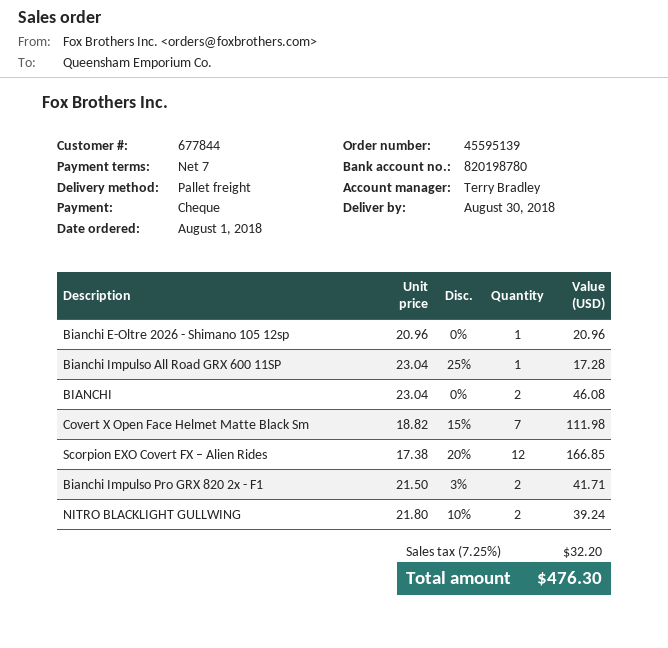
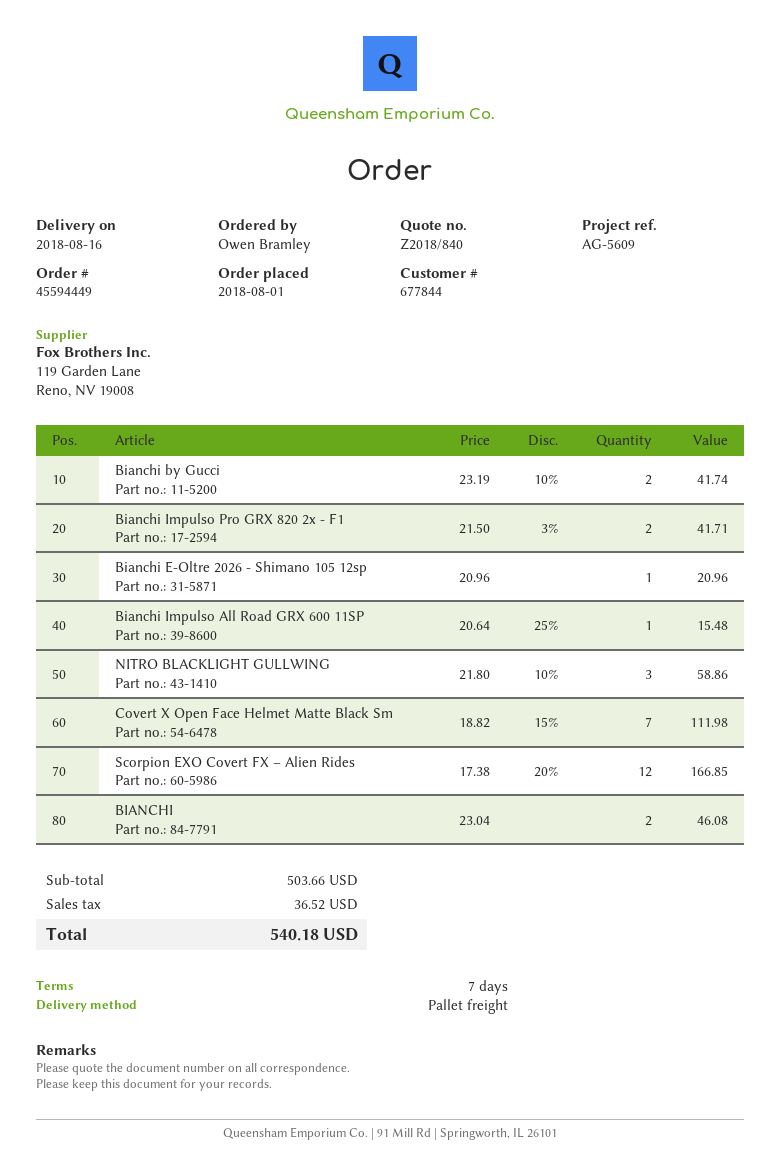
order number: 45595139 -> 45594449
delivery date: 2018-08-30 -> 2018-08-16
Bianchi Impulso All Road GRX 600 11SP: 1 x 23.04 - 25% = 17.28 -> 1 x 20.64 - 25% = 15.48
NITRO BLACKLIGHT GULLWING: 2 x 21.80 - 10% = 39.24 -> 3 x 21.80 - 10% = 58.86
Bianchi by Gucci: none -> 2 x 23.19 - 10% = 41.74
tax: 32.20 -> 36.52
total: 476.30 -> 540.18

